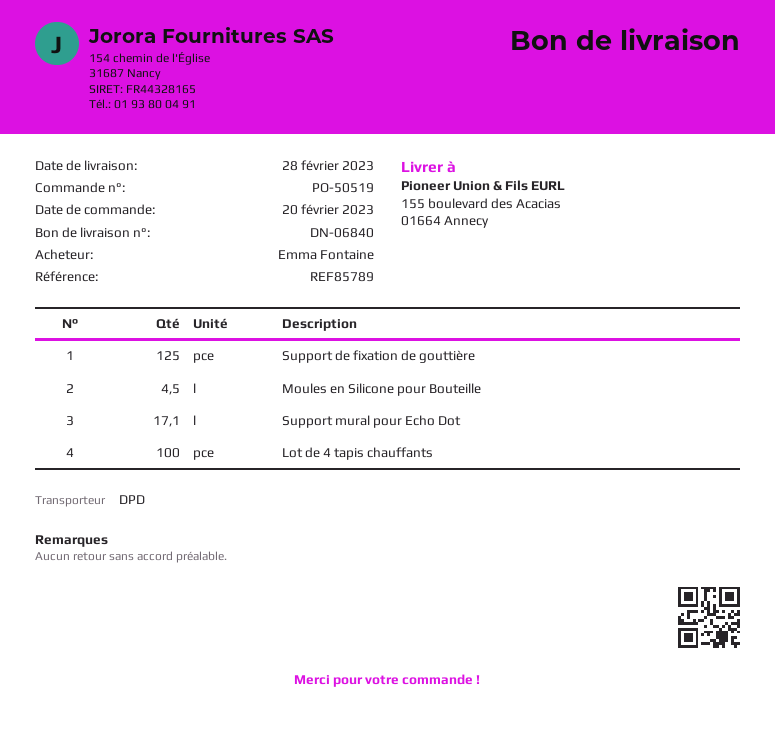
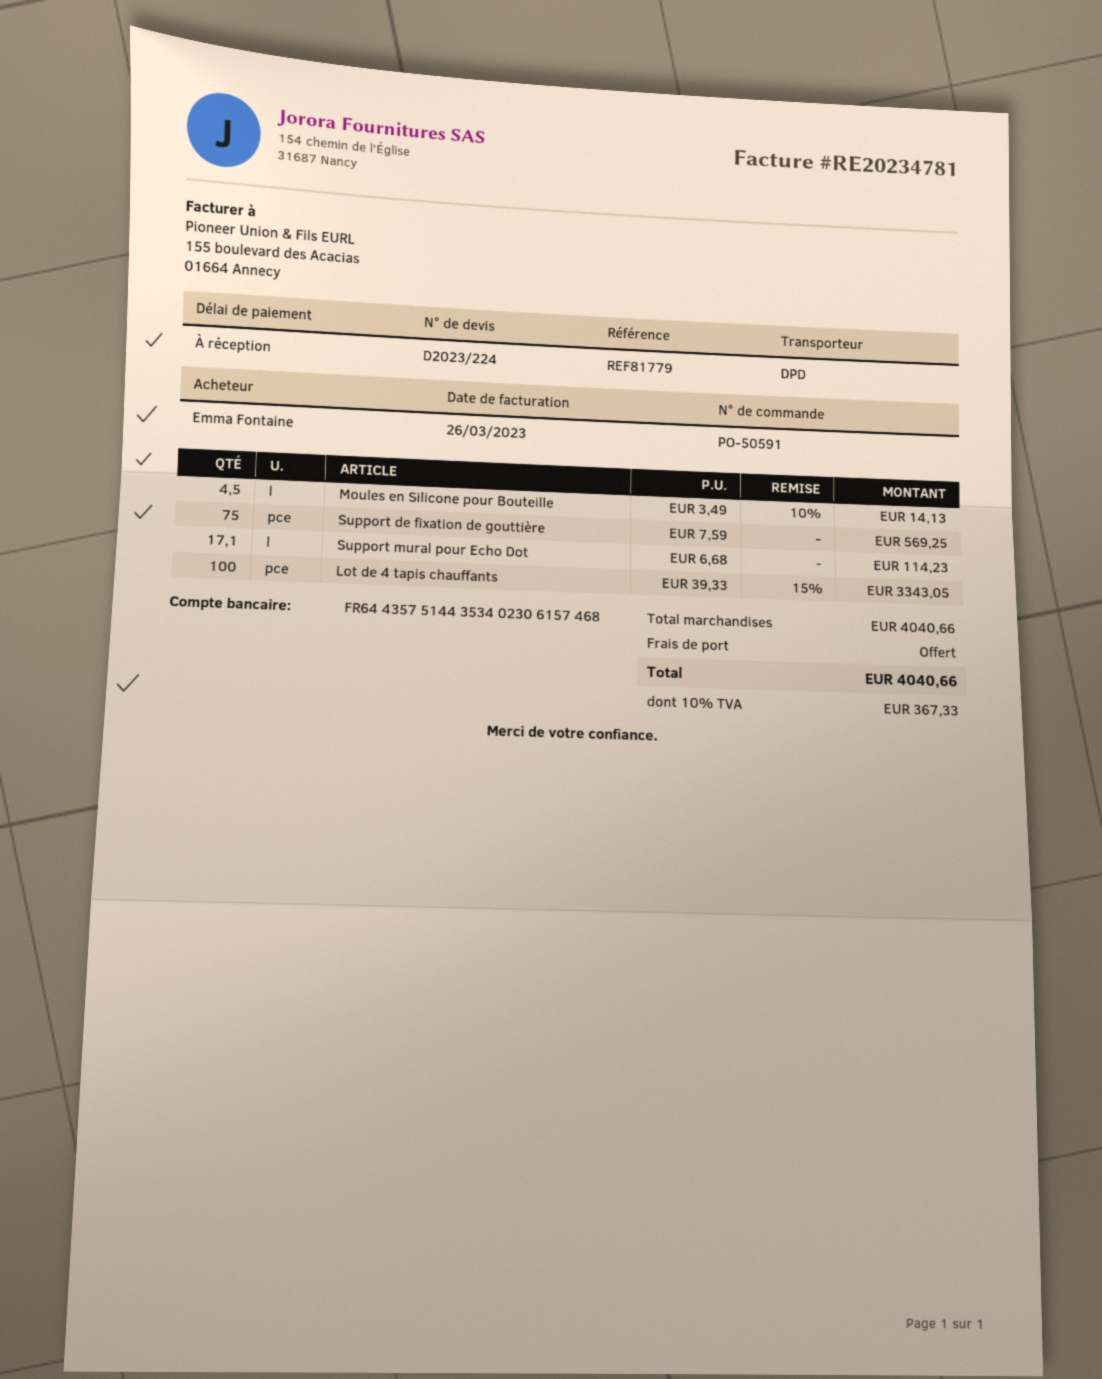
order number: PO-50519 -> PO-50591
reference: REF85789 -> REF81779
Support de fixation de gouttière: 125 -> 75

